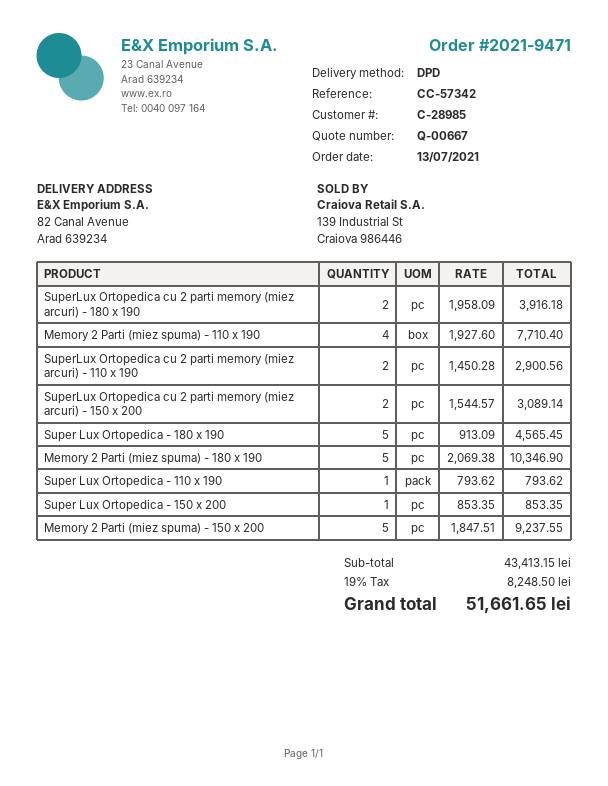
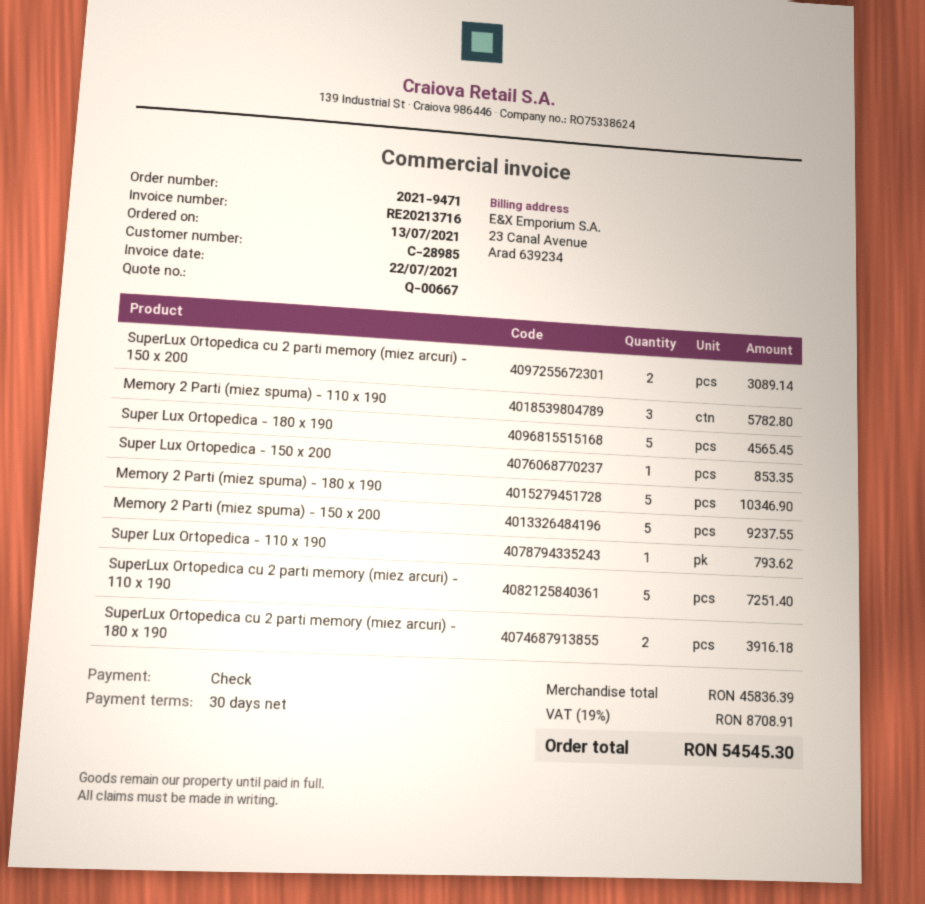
Memory 2 Parti (miez spuma) - 110 x 190: 4 for 7710.40 -> 3 for 5782.80
SuperLux Ortopedica cu 2 parti memory (miez arcuri) - 110 x 190: 2 for 2900.56 -> 5 for 7251.40
subtotal: 43413.15 -> 45836.39
tax: 19% = 8248.50 -> 19% = 8708.91
total: 51661.65 -> 54545.30

